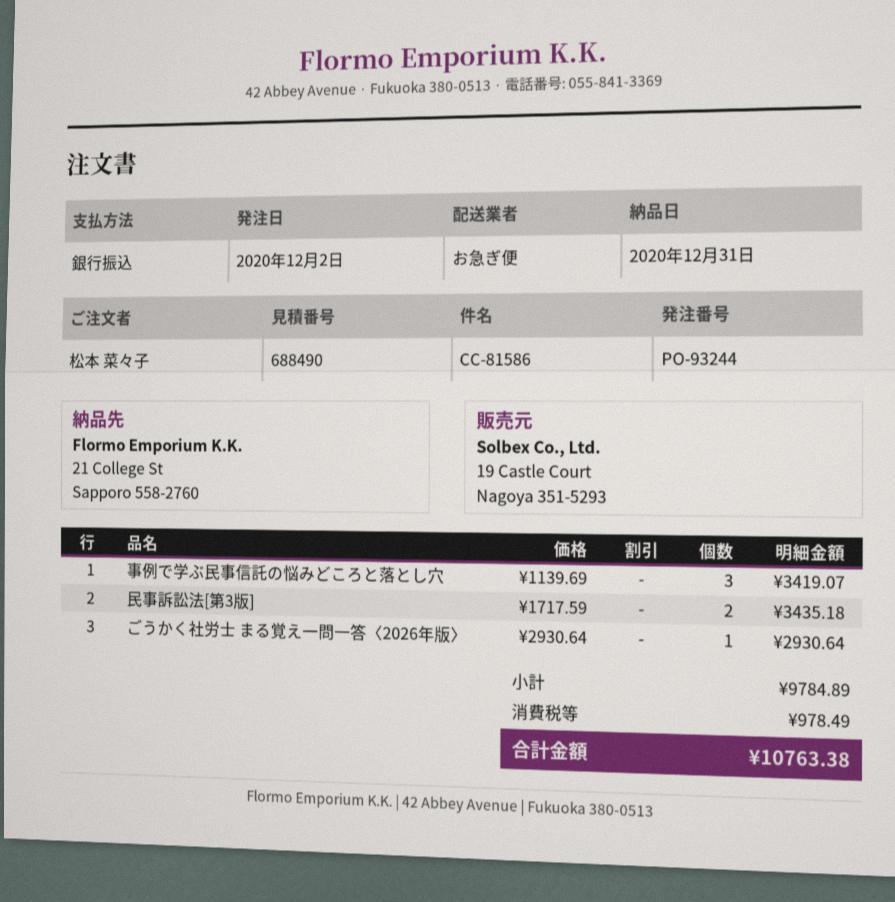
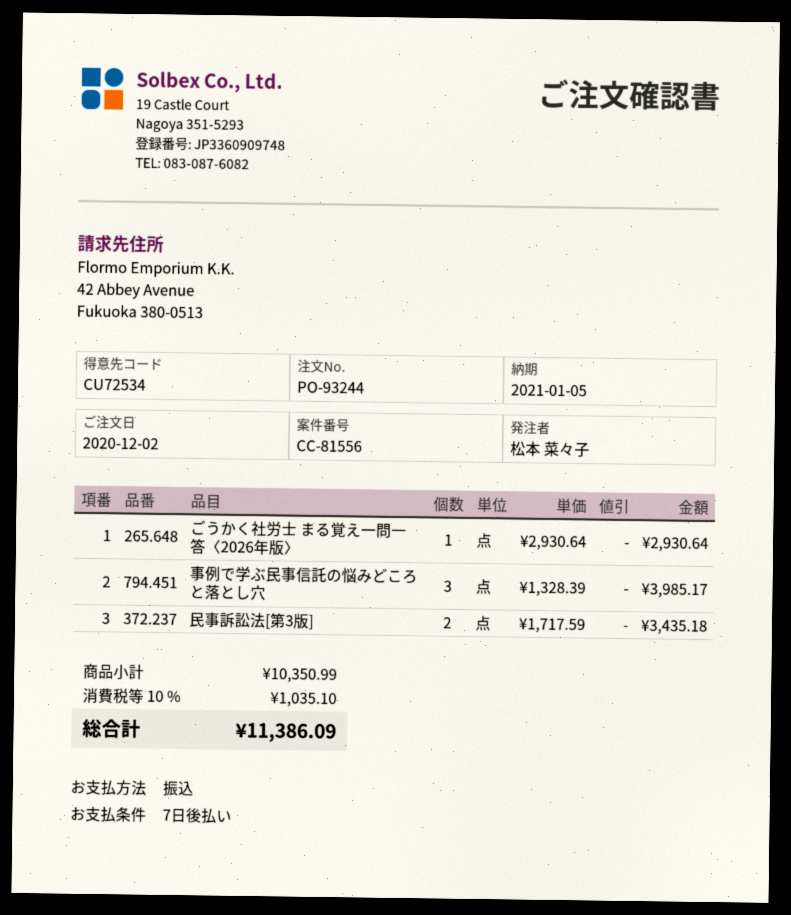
delivery date: 2020-12-31 -> 2021-01-05
reference: CC-81586 -> CC-81556
事例で学ぶ民事信託の悩みどころと落とし穴: 3 x 1139.69 = 3419.07 -> 3 x 1328.39 = 3985.17
subtotal: 9784.89 -> 10350.99
tax: 978.49 -> 1035.10
total: 10763.38 -> 11386.09

